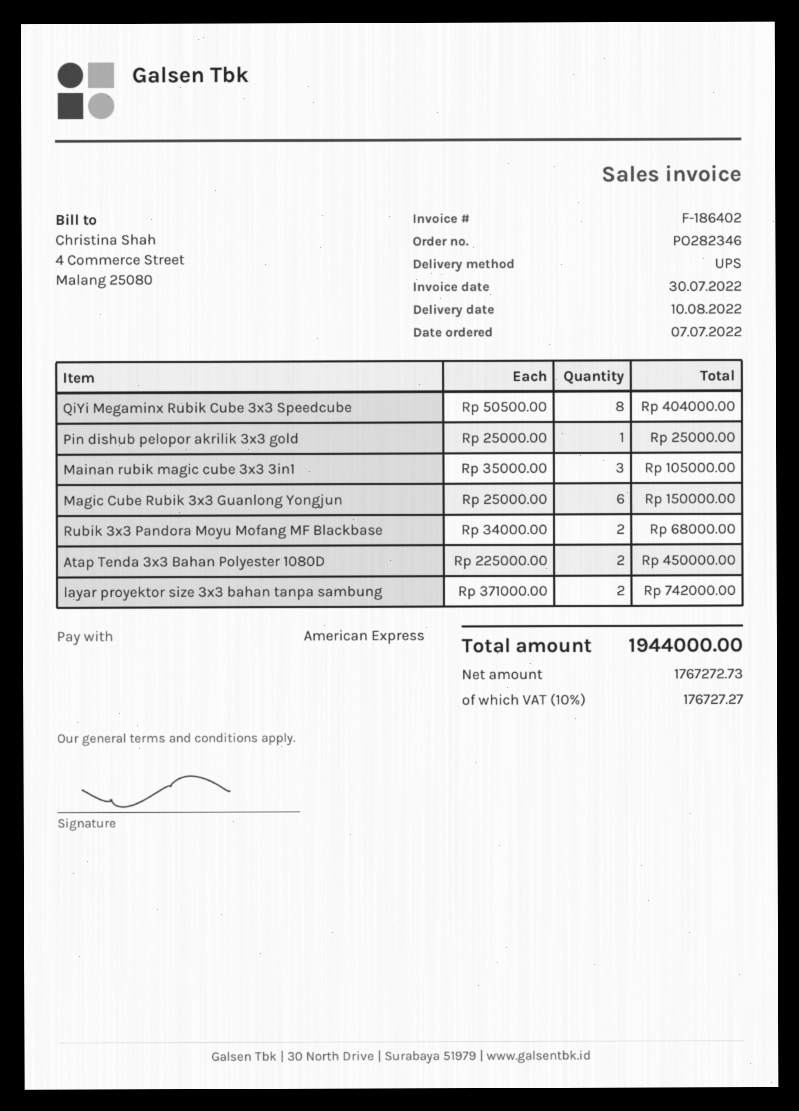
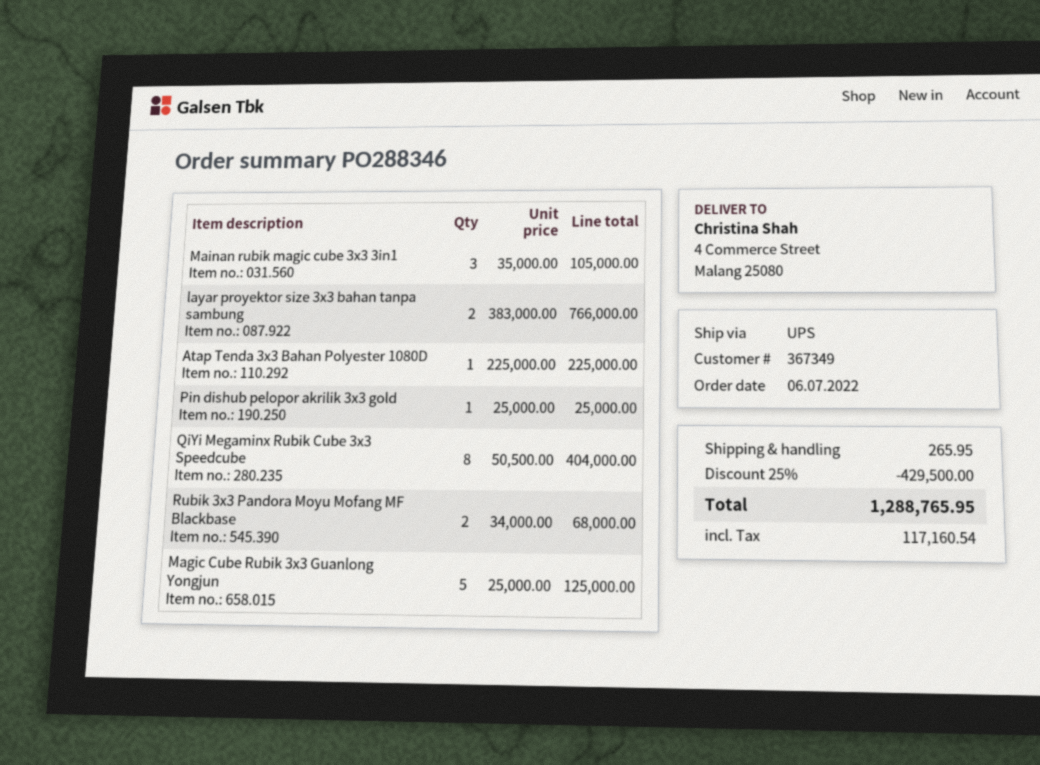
order number: PO282346 -> PO288346
order date: 2022-07-07 -> 2022-07-06
Magic Cube Rubik 3x3 Guanlong Yongjun: 6 x 25000.00 = 150000.00 -> 5 x 25000.00 = 125000.00
Atap Tenda 3x3 Bahan Polyester 1080D: 2 x 225000.00 = 450000.00 -> 1 x 225000.00 = 225000.00
layar proyektor size 3x3 bahan tanpa sambung: 2 x 371000.00 = 742000.00 -> 2 x 383000.00 = 766000.00
discount: none -> 25% = 429500.00
shipping: none -> 265.95
tax: 176727.27 -> 117160.54
total: 1944000.00 -> 1288765.95

